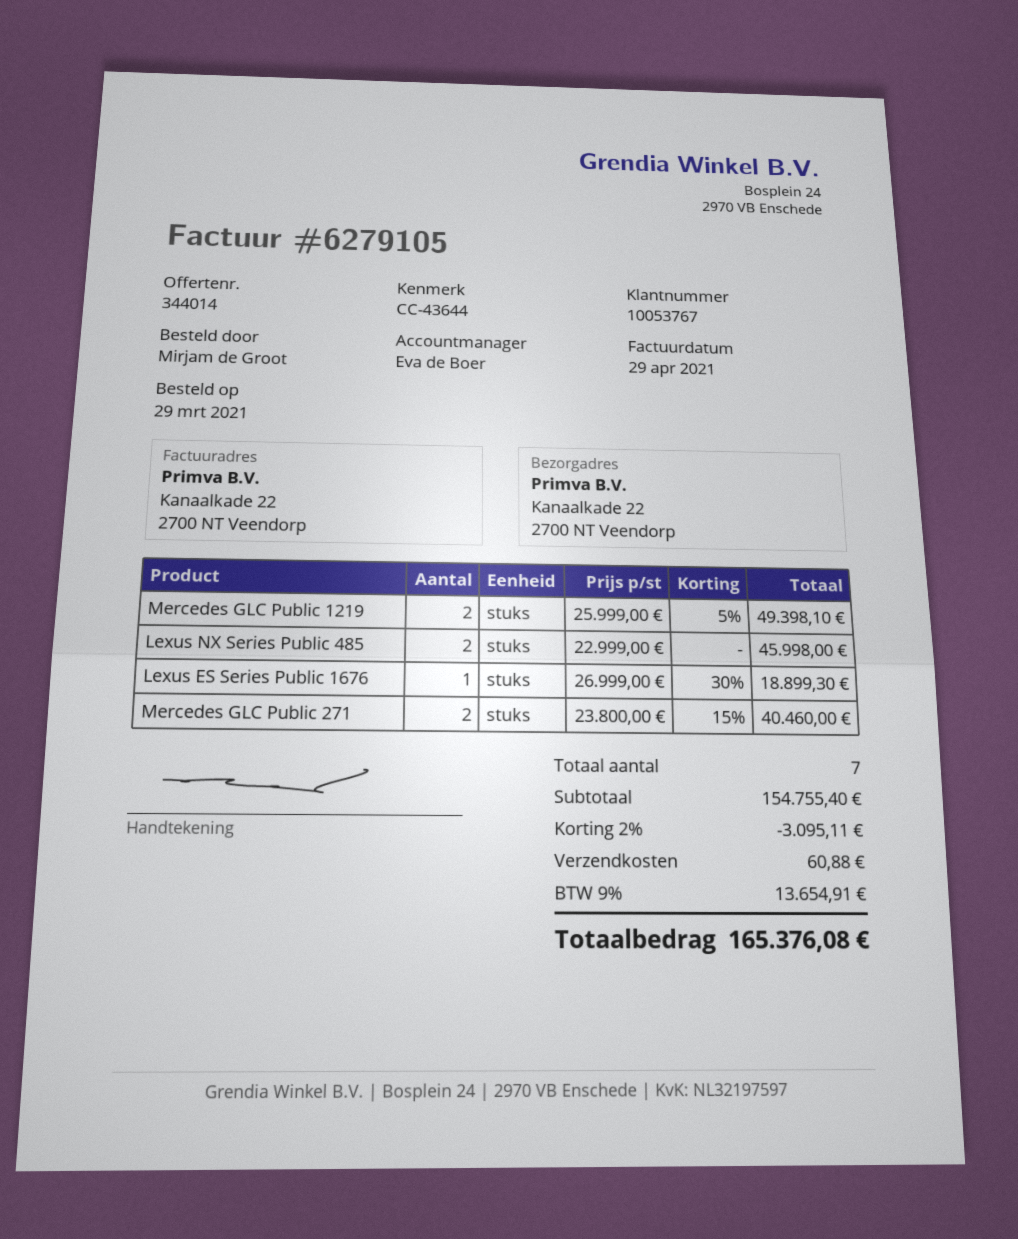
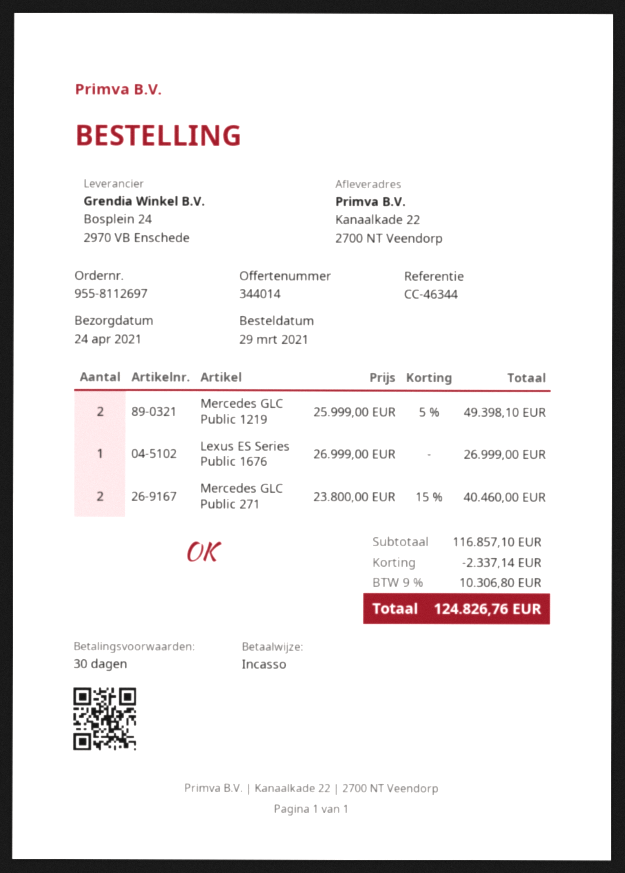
reference: CC-43644 -> CC-46344
Lexus NX Series Public 485: 2 x 22999.00 = 45998.00 -> none
Lexus ES Series Public 1676: 1 x 26999.00 - 30% = 18899.30 -> 1 x 26999.00 = 26999.00
subtotal: 154755.40 -> 116857.10
discount: 3095.11 -> 2337.14
shipping: 60.88 -> none
tax: 9% = 13654.91 -> 9% = 10306.80
total: 165376.08 -> 124826.76

